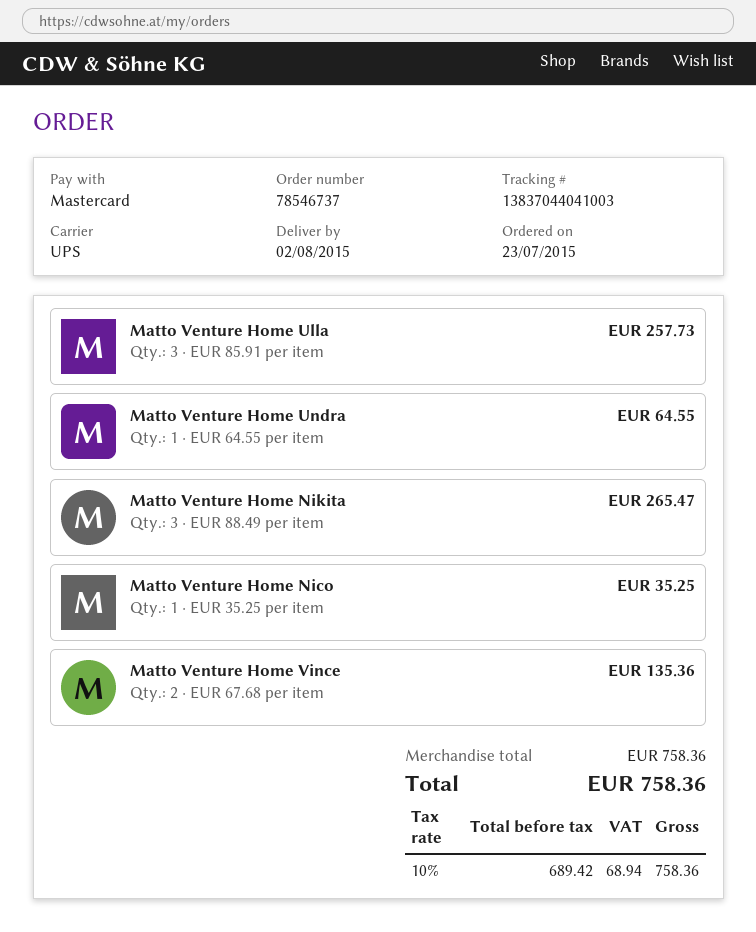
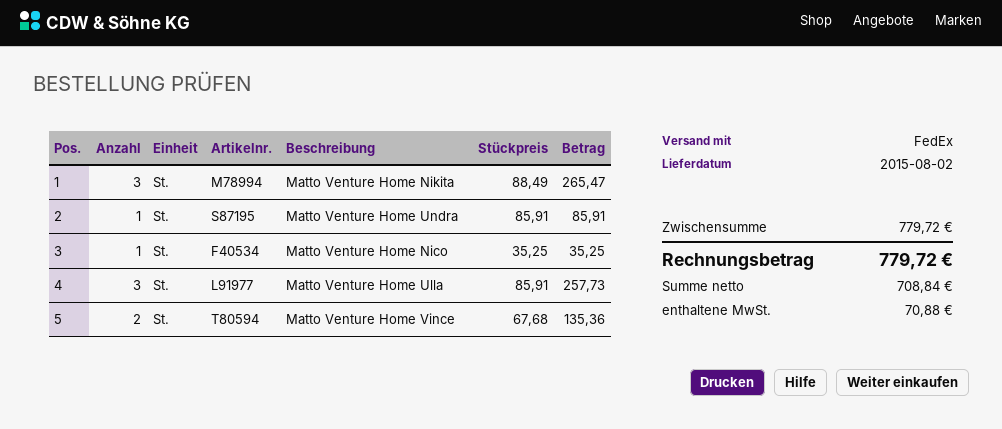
shipping method: UPS -> FedEx
Matto Venture Home Undra: 1 x 64.55 = 64.55 -> 1 x 85.91 = 85.91
subtotal: 758.36 -> 779.72
net: 689.42 -> 708.84
tax: 68.94 -> 70.88
total: 758.36 -> 779.72

